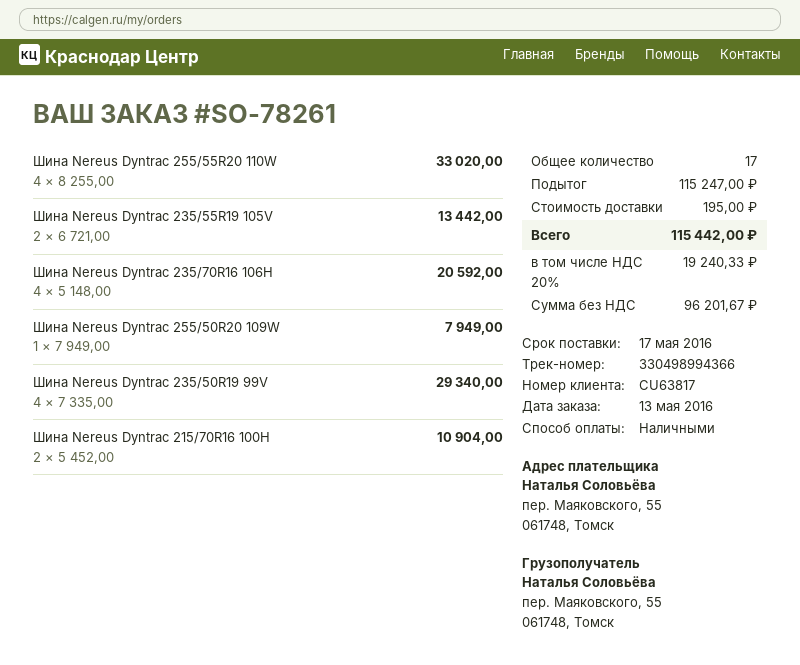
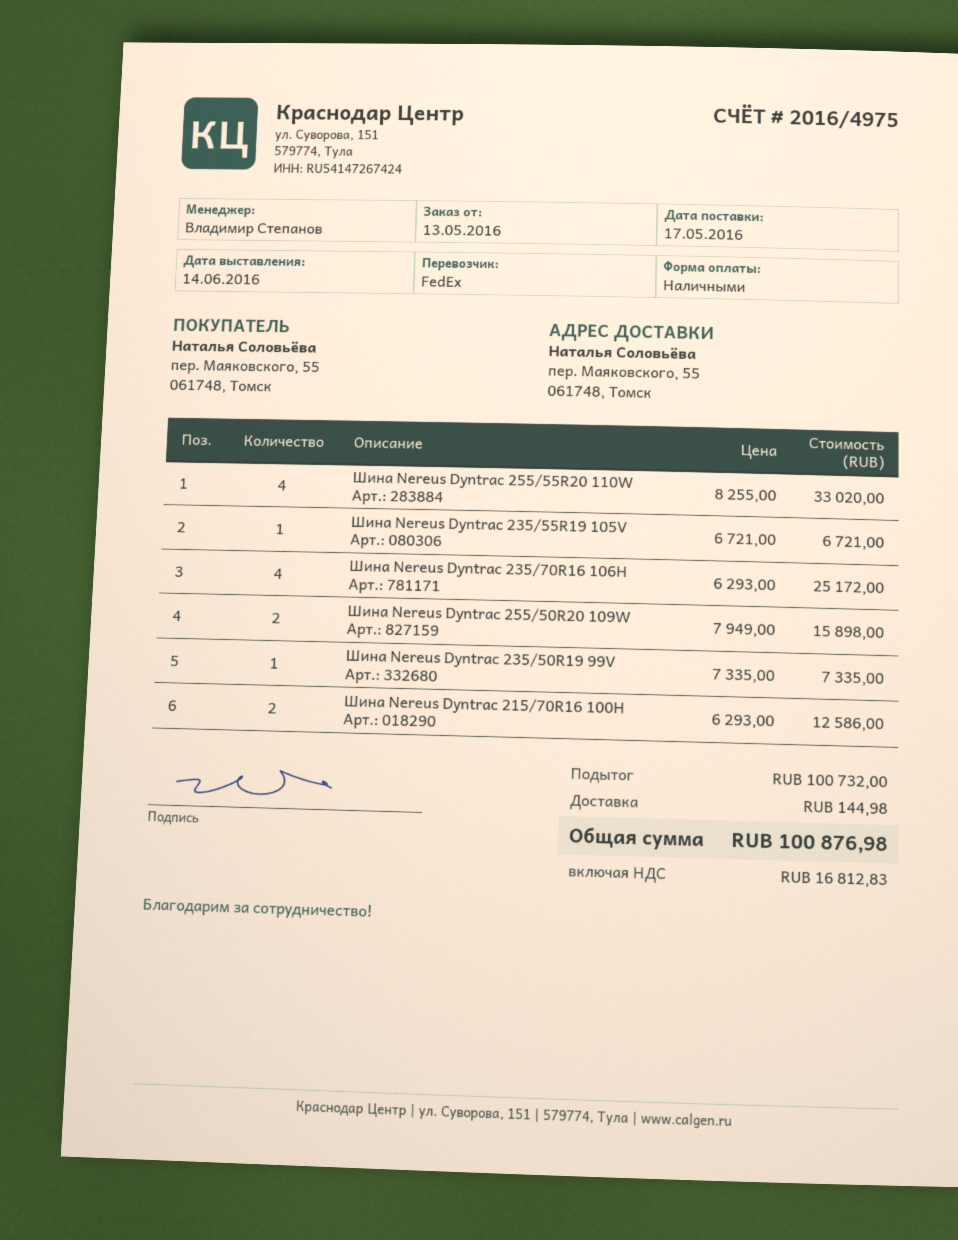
Шина Nereus Dyntrac 235/55R19 105V: 2 x 6721.00 = 13442.00 -> 1 x 6721.00 = 6721.00
Шина Nereus Dyntrac 235/70R16 106H: 4 x 5148.00 = 20592.00 -> 4 x 6293.00 = 25172.00
Шина Nereus Dyntrac 255/50R20 109W: 1 x 7949.00 = 7949.00 -> 2 x 7949.00 = 15898.00
Шина Nereus Dyntrac 235/50R19 99V: 4 x 7335.00 = 29340.00 -> 1 x 7335.00 = 7335.00
Шина Nereus Dyntrac 215/70R16 100H: 2 x 5452.00 = 10904.00 -> 2 x 6293.00 = 12586.00
subtotal: 115247.00 -> 100732.00
shipping: 195.00 -> 144.98
tax: 19240.33 -> 16812.83
total: 115442.00 -> 100876.98

